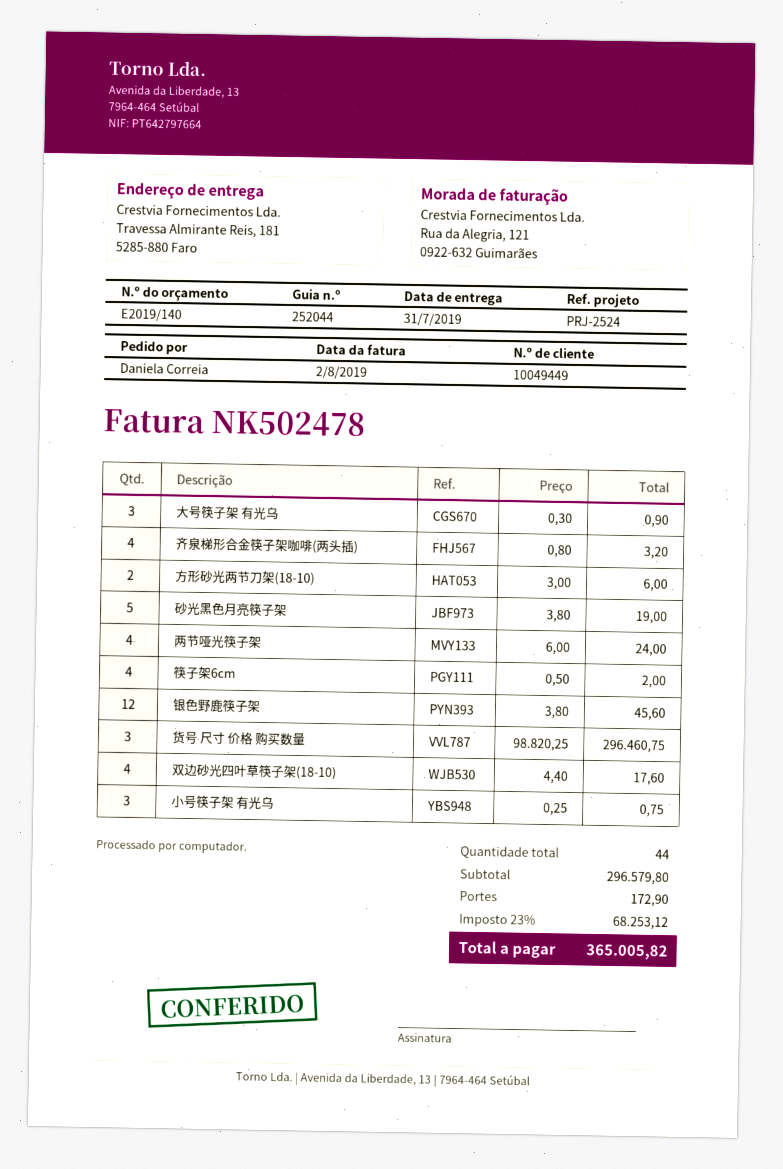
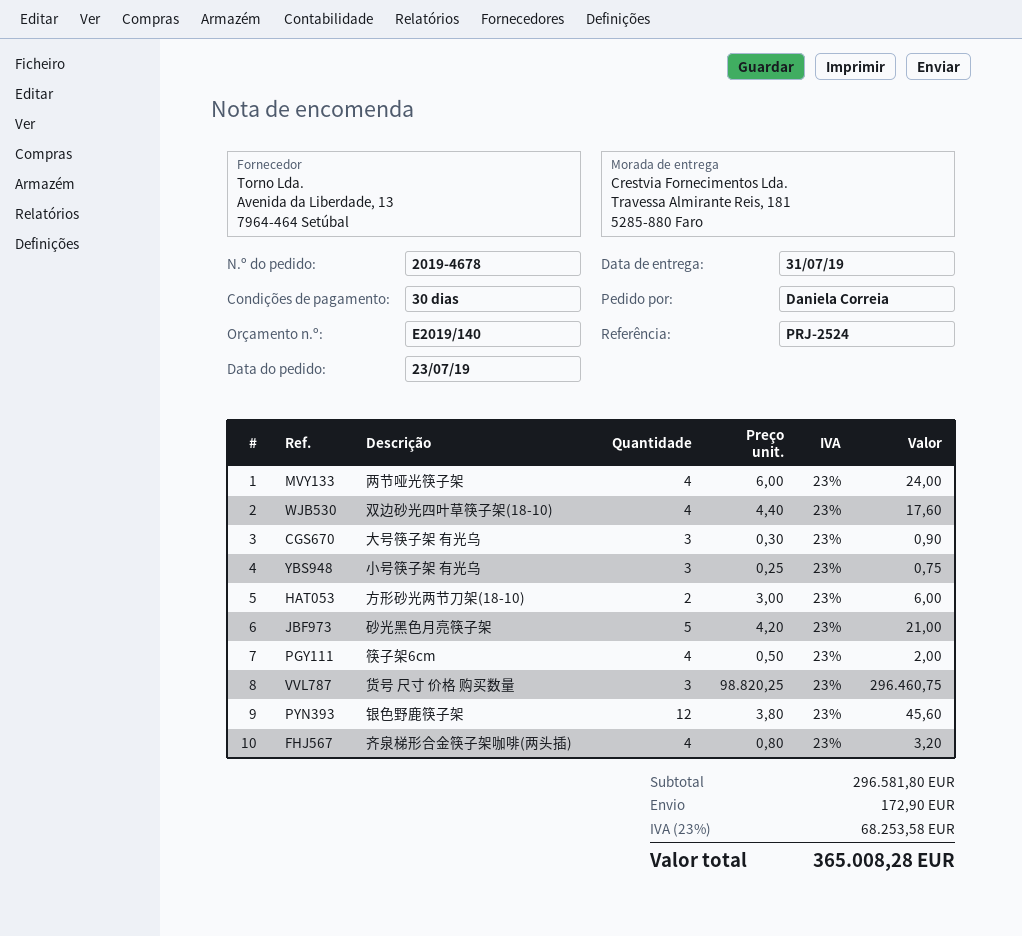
砂光黑色月亮筷子架: 5 x 3.80 = 19.00 -> 5 x 4.20 = 21.00
subtotal: 296579.80 -> 296581.80
tax: 23% = 68253.12 -> 23% = 68253.58
total: 365005.82 -> 365008.28

